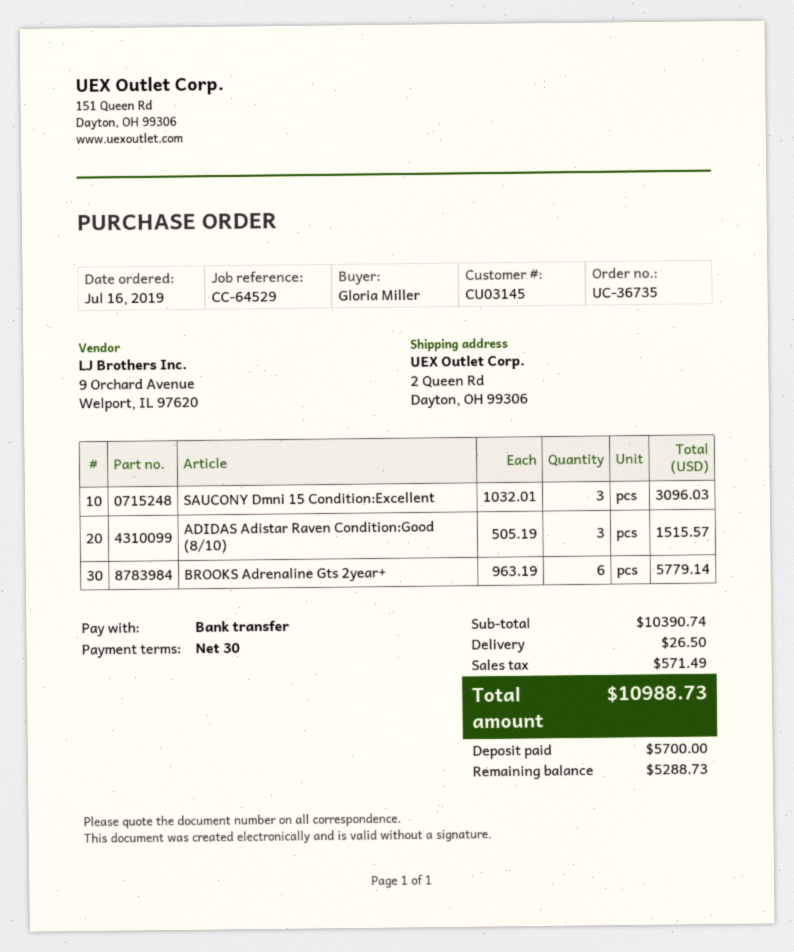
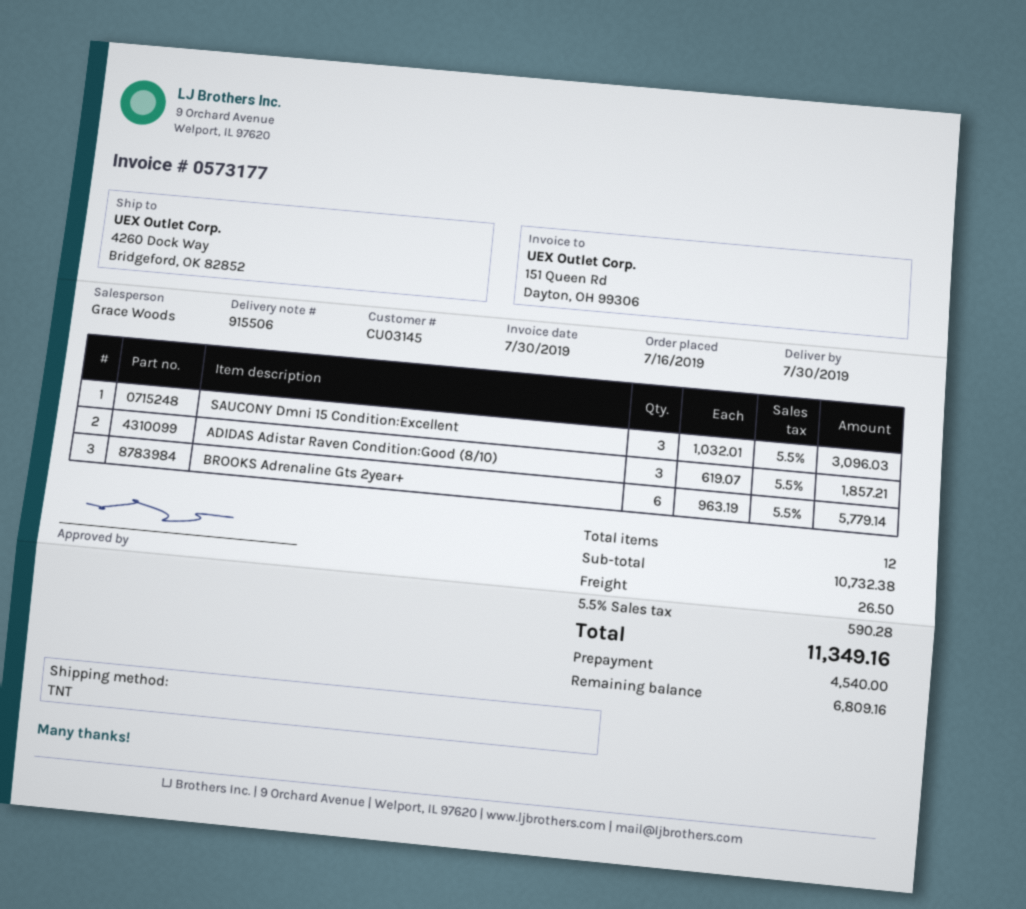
ship to: 2 Queen Rd, Dayton, OH 99306 -> 4260 Dock Way, Bridgeford, OK 82852
ADIDAS Adistar Raven Condition:Good (8/10): 3 x 505.19 = 1515.57 -> 3 x 619.07 = 1857.21
subtotal: 10390.74 -> 10732.38
tax: 571.49 -> 590.28
total: 10988.73 -> 11349.16
deposit: 5700.00 -> 4540.00
balance: 5288.73 -> 6809.16

